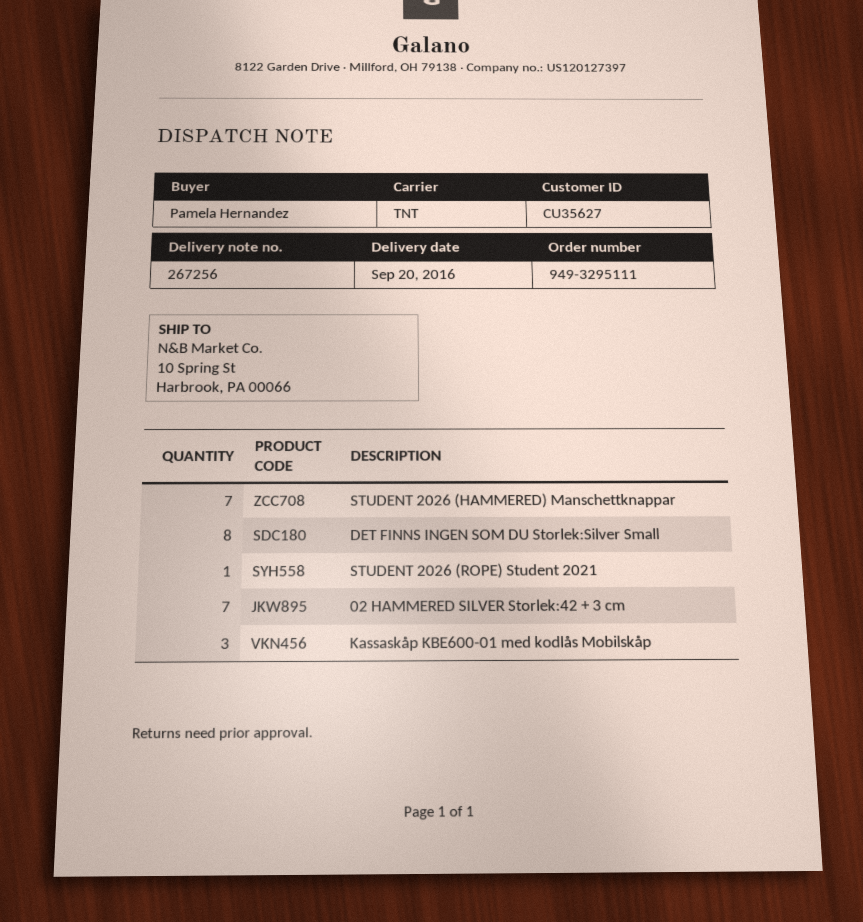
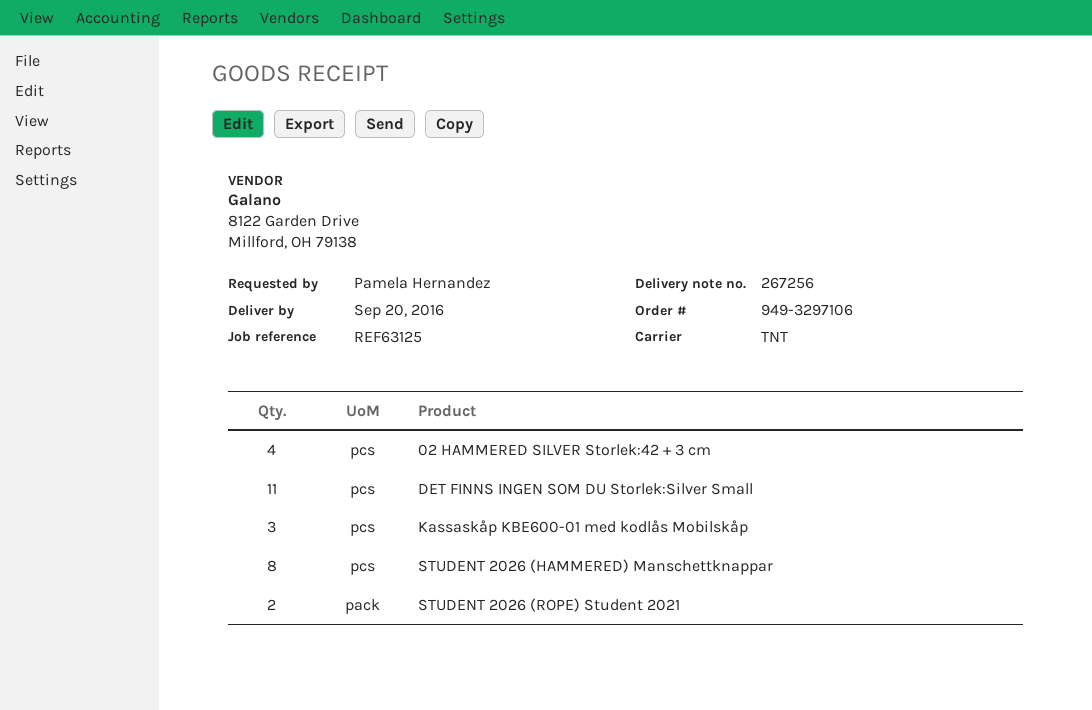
order number: 949-3295111 -> 949-3297106
STUDENT 2026 (HAMMERED) Manschettknappar: 7 -> 8
DET FINNS INGEN SOM DU Storlek:Silver Small: 8 -> 11
STUDENT 2026 (ROPE) Student 2021: 1 -> 2
02 HAMMERED SILVER Storlek:42 + 3 cm: 7 -> 4

